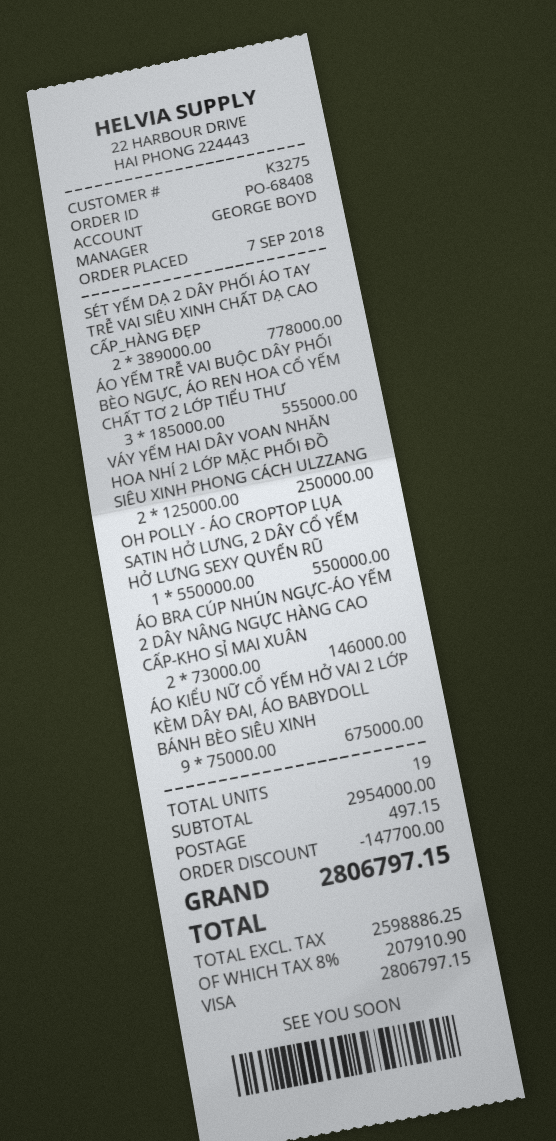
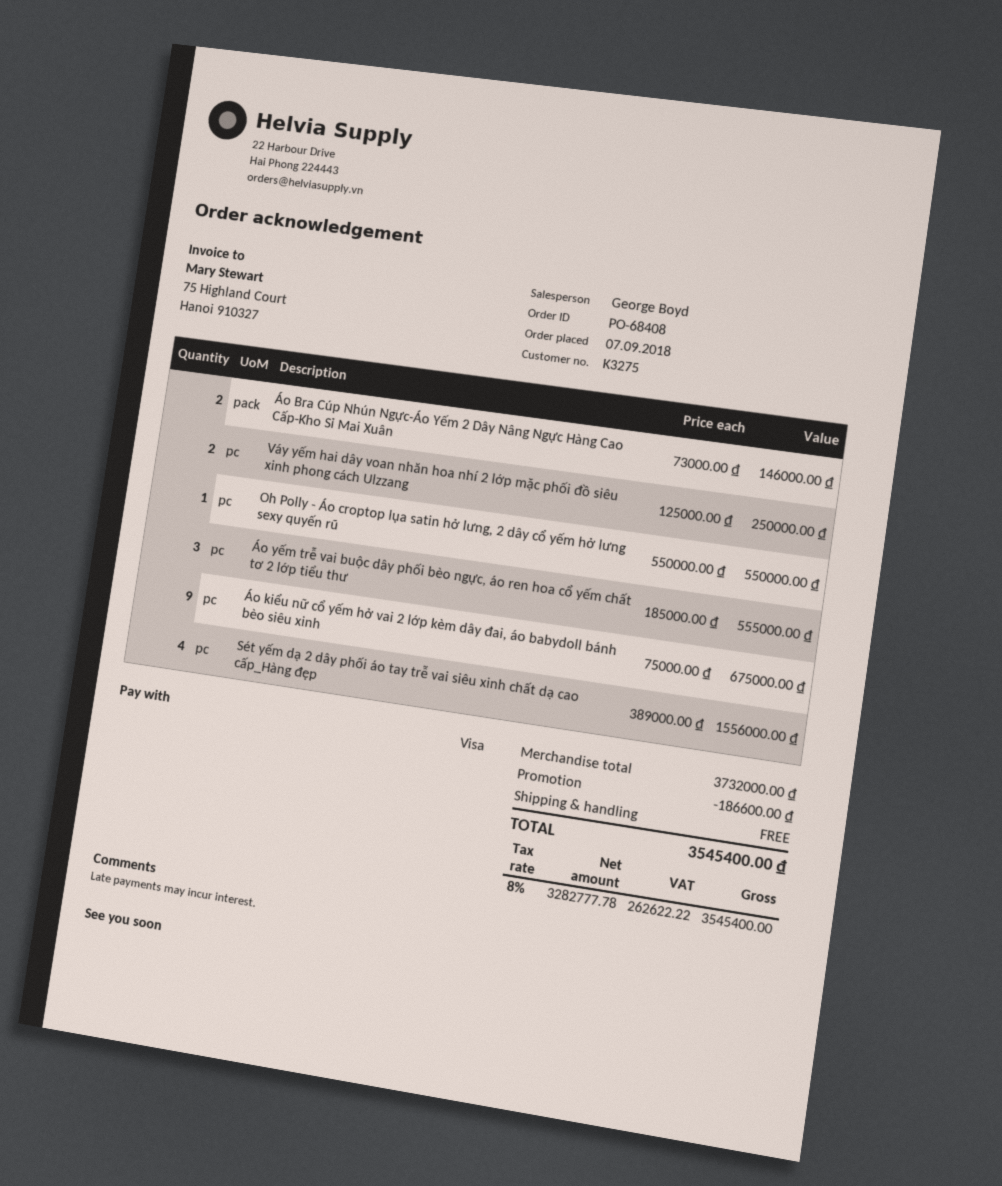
SÉT YẾM DẠ 2 DÂY PHỐI ÁO TAY TRỄ VAI SIÊU XINH CHẤT DẠ CAO CẤP_HÀNG ĐẸP: 2 x 389000.00 = 778000.00 -> 4 x 389000.00 = 1556000.00
subtotal: 2954000.00 -> 3732000.00
discount: 147700.00 -> 186600.00
shipping: 497.15 -> 0.00
net: 2598886.25 -> 3282777.78
tax: 8% = 207910.90 -> 8% = 262622.22
total: 2806797.15 -> 3545400.00

